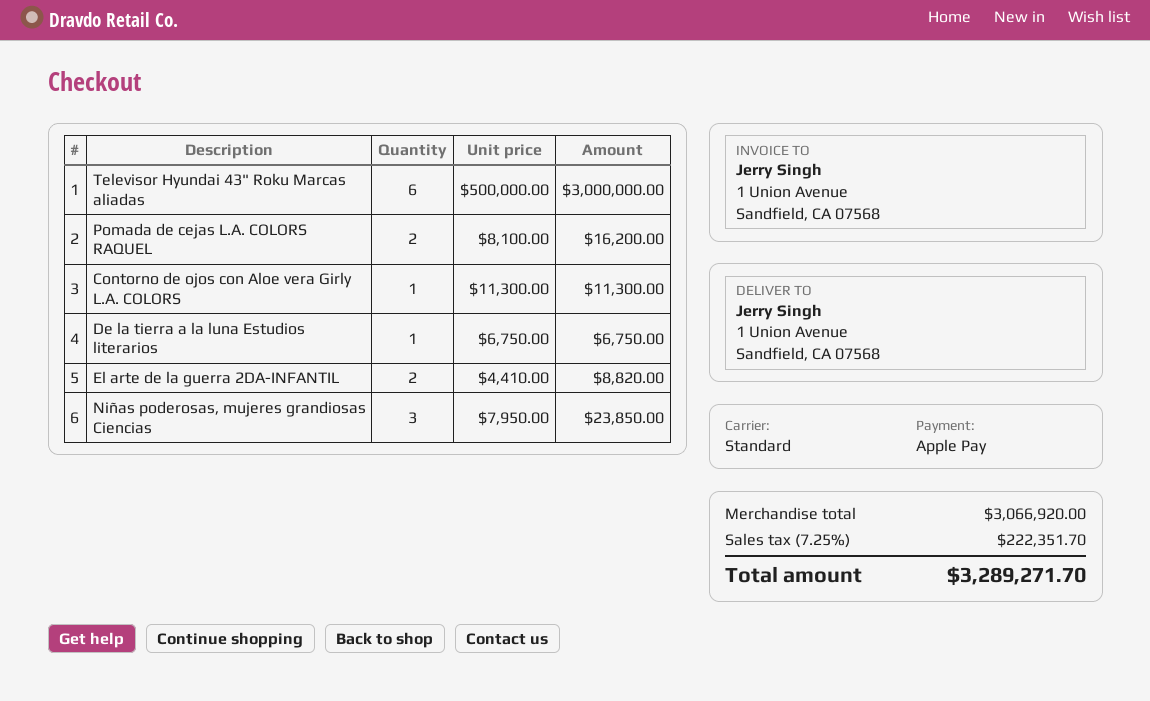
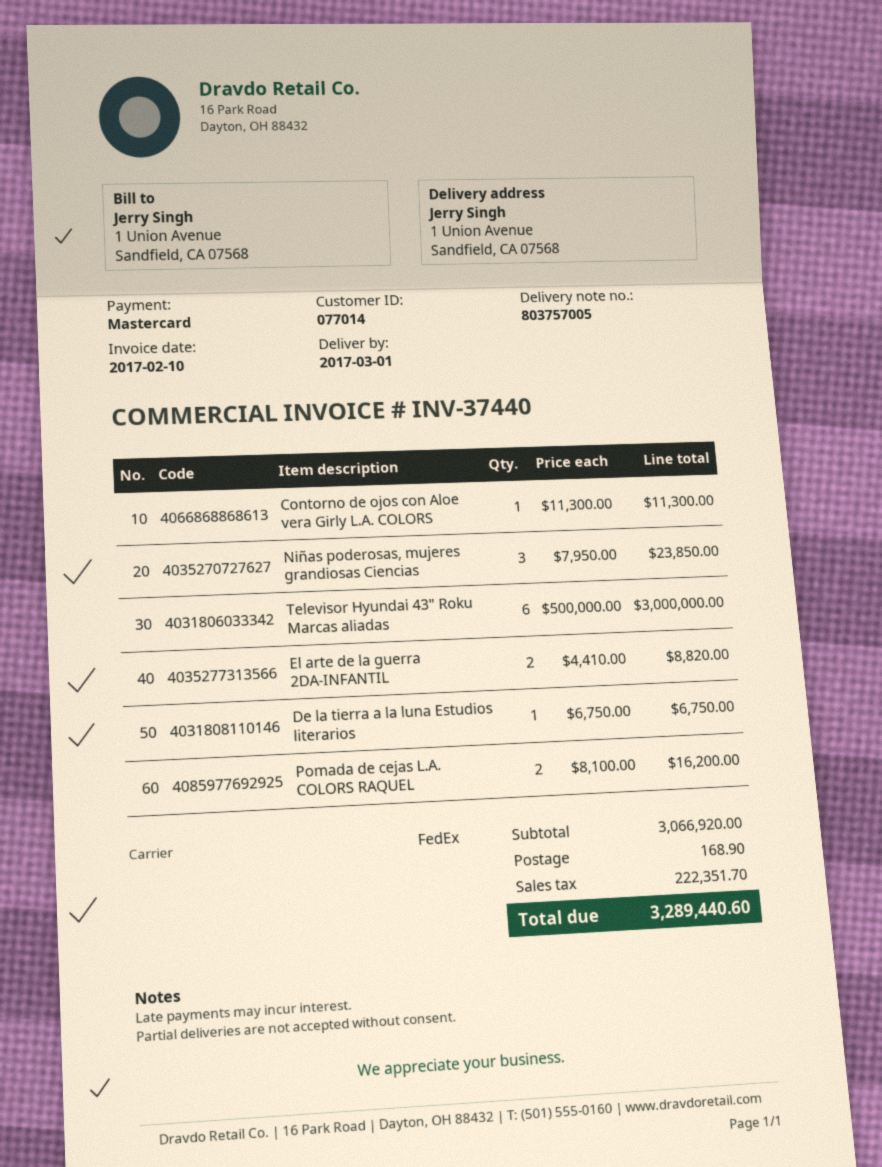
payment method: Apple Pay -> Mastercard
shipping method: standard -> FedEx
shipping: none -> 168.90
total: 3289271.70 -> 3289440.60

